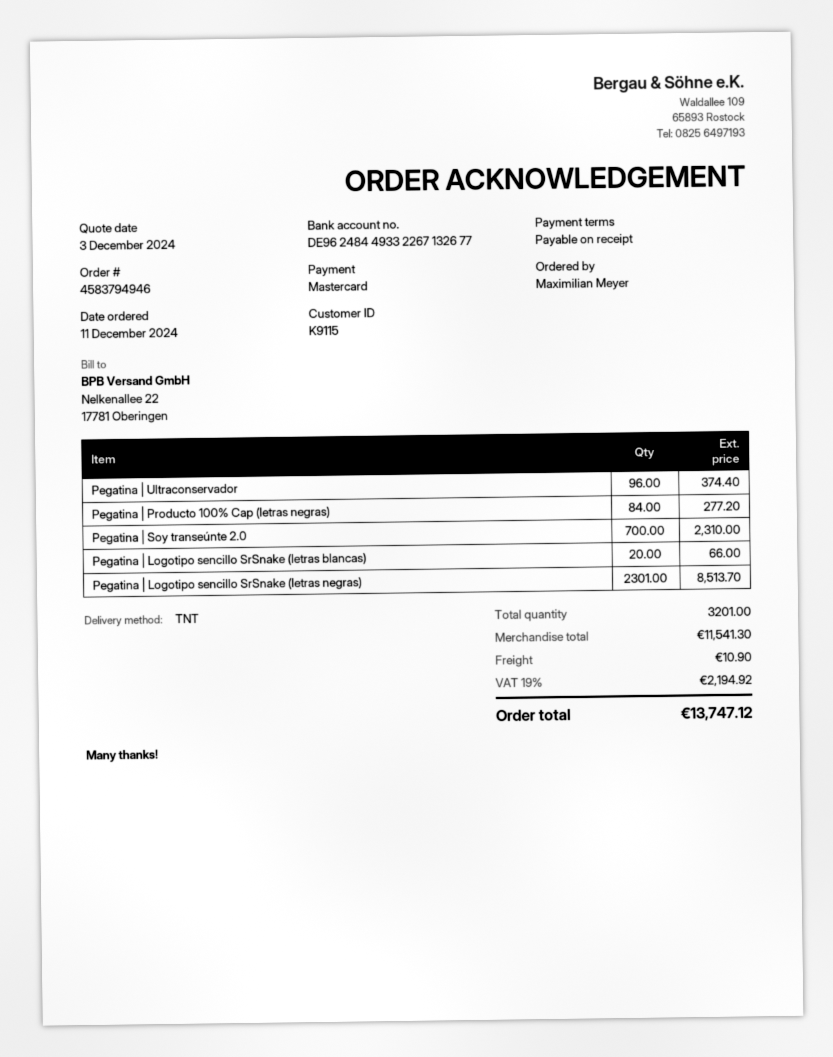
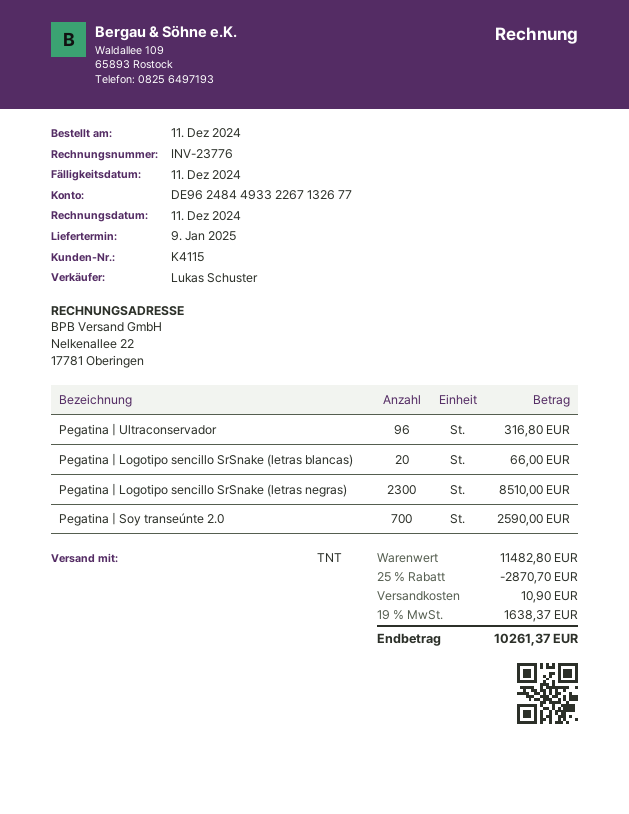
customer number: K9115 -> K4115
Pegatina | Ultraconservador: 96 for 374.40 -> 96 for 316.80
Pegatina | Producto 100% Cap (letras negras): 84 for 277.20 -> none
Pegatina | Soy transeúnte 2.0: 700 for 2310.00 -> 700 for 2590.00
Pegatina | Logotipo sencillo SrSnake (letras negras): 2301 for 8513.70 -> 2300 for 8510.00
subtotal: 11541.30 -> 11482.80
discount: none -> 25% = 2870.70
tax: 19% = 2194.92 -> 19% = 1638.37
total: 13747.12 -> 10261.37

